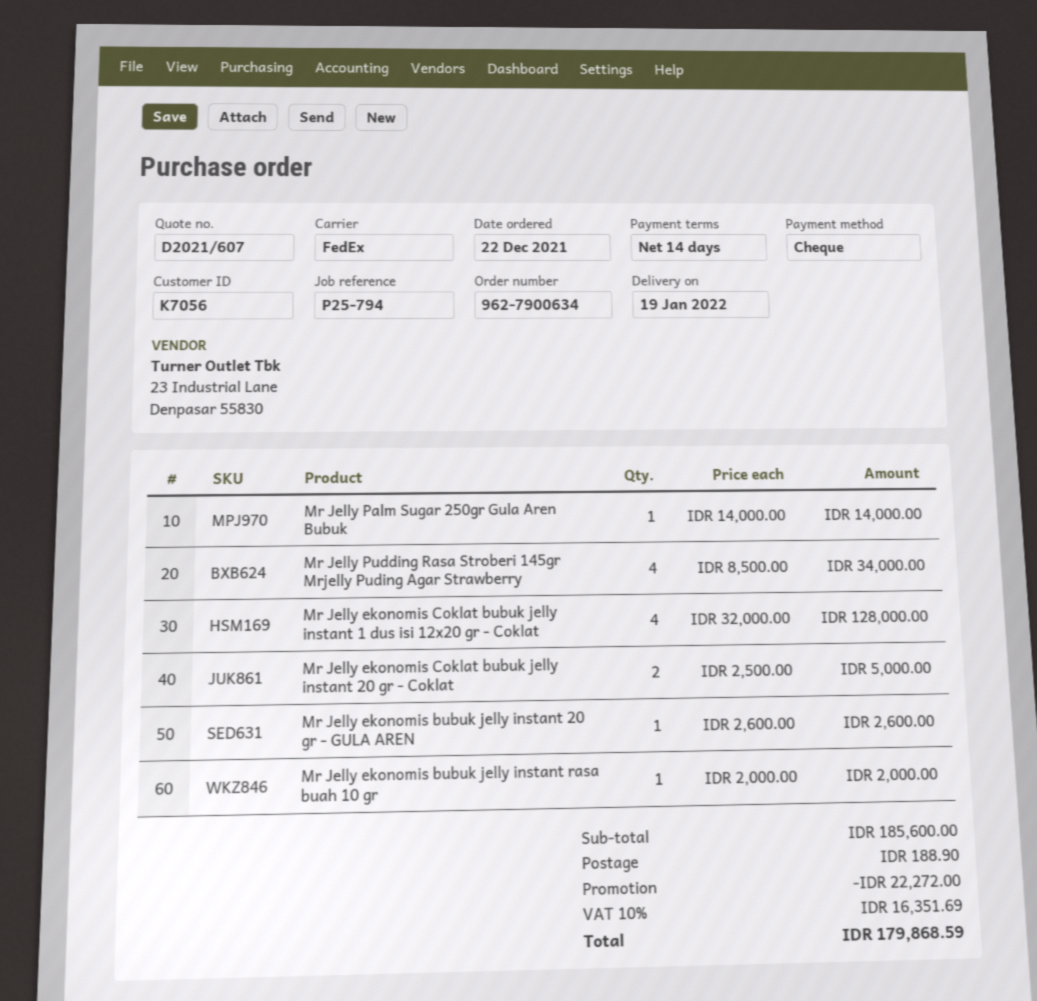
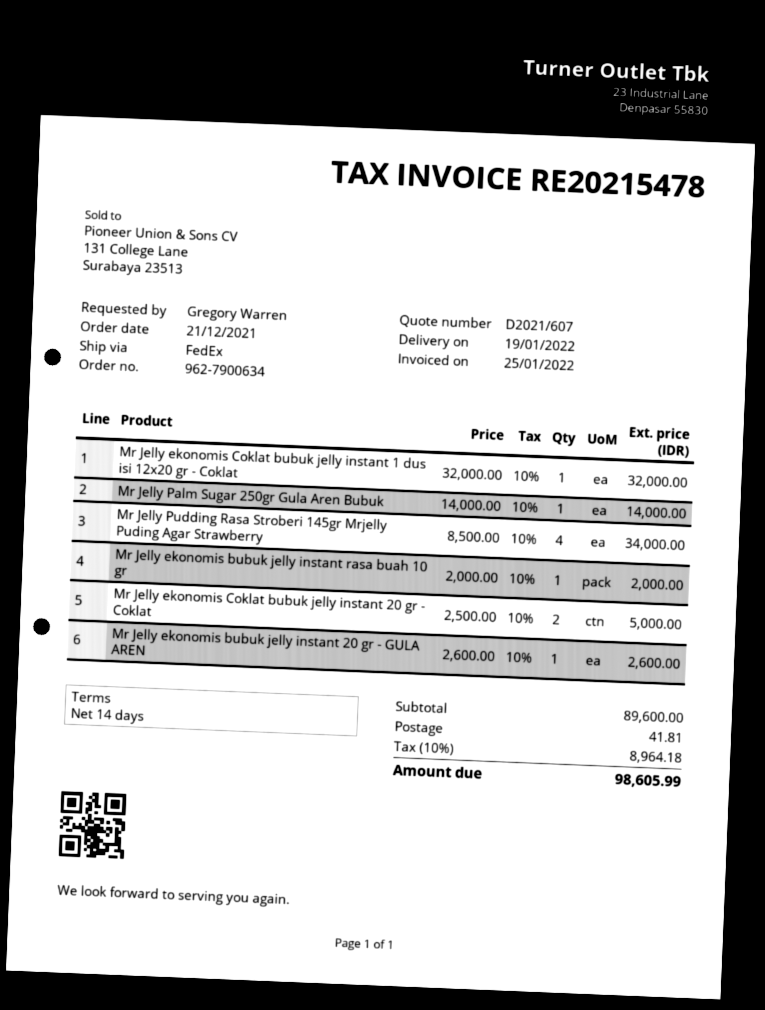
order date: 2021-12-22 -> 2021-12-21
Mr Jelly ekonomis Coklat bubuk jelly instant 1 dus isi 12x20 gr - Coklat: 4 x 32000.00 = 128000.00 -> 1 x 32000.00 = 32000.00
subtotal: 185600.00 -> 89600.00
discount: 22272.00 -> none
shipping: 188.90 -> 41.81
tax: 10% = 16351.69 -> 10% = 8964.18
total: 179868.59 -> 98605.99

